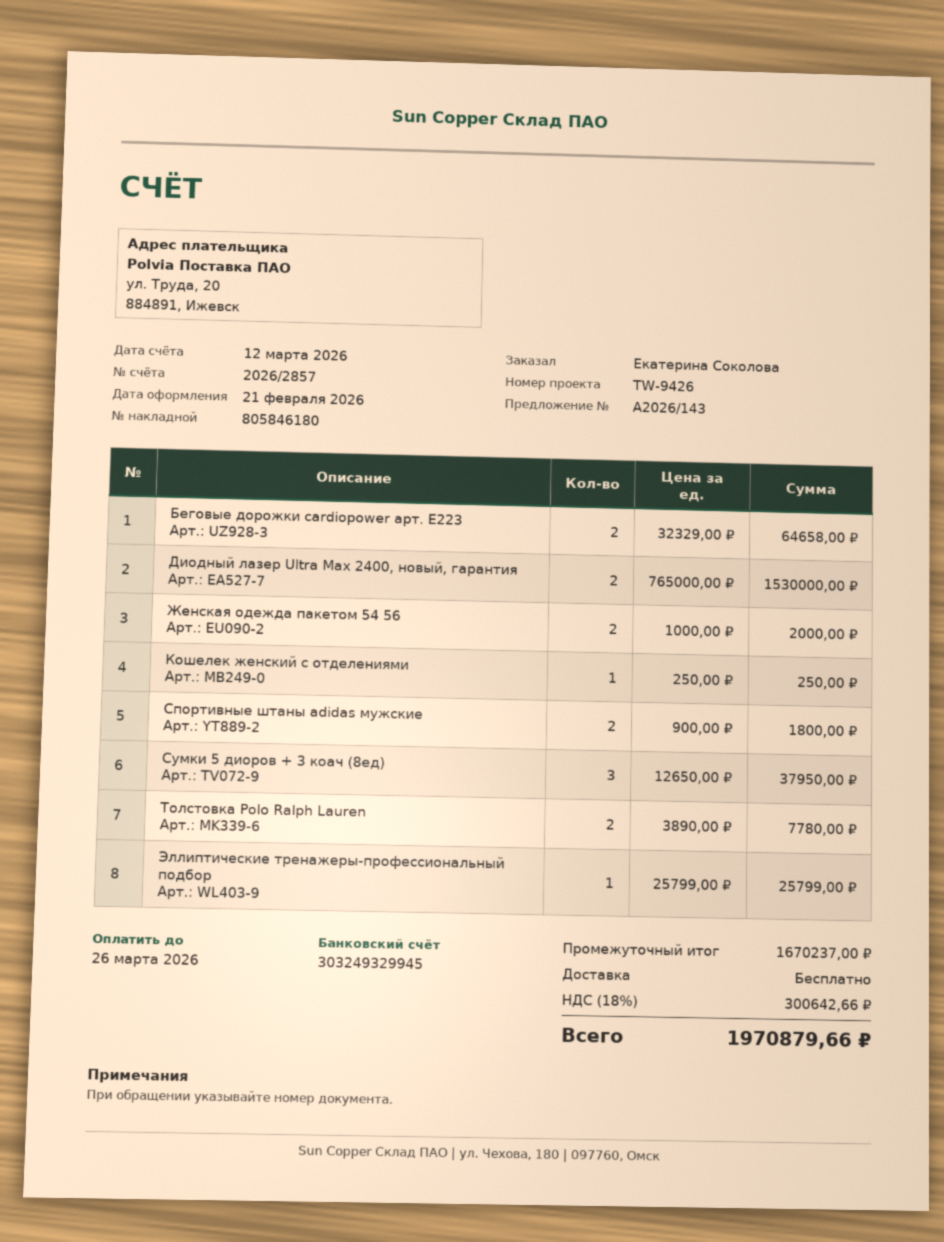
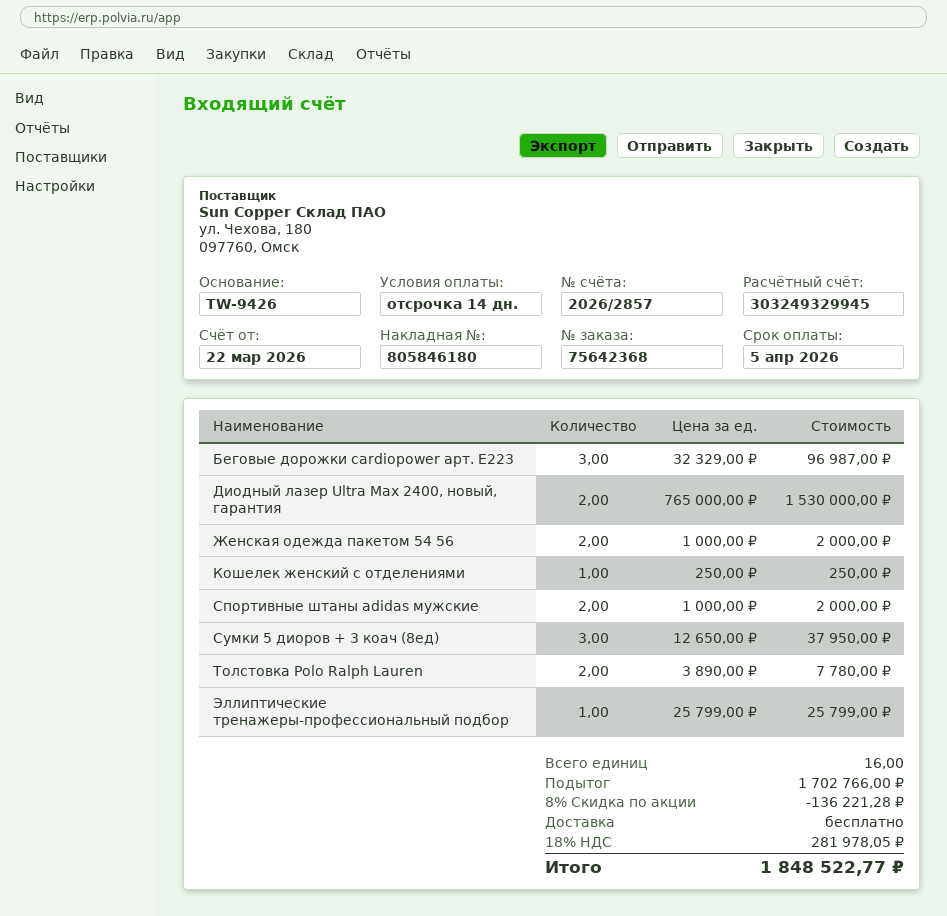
invoice date: 2026-03-12 -> 2026-03-22
due date: 2026-03-26 -> 2026-04-05
Беговые дорожки cardiopower арт. E223: 2 x 32329.00 = 64658.00 -> 3 x 32329.00 = 96987.00
Спортивные штаны adidas мужские: 2 x 900.00 = 1800.00 -> 2 x 1000.00 = 2000.00
subtotal: 1670237.00 -> 1702766.00
discount: none -> 8% = 136221.28
tax: 18% = 300642.66 -> 18% = 281978.05
total: 1970879.66 -> 1848522.77

